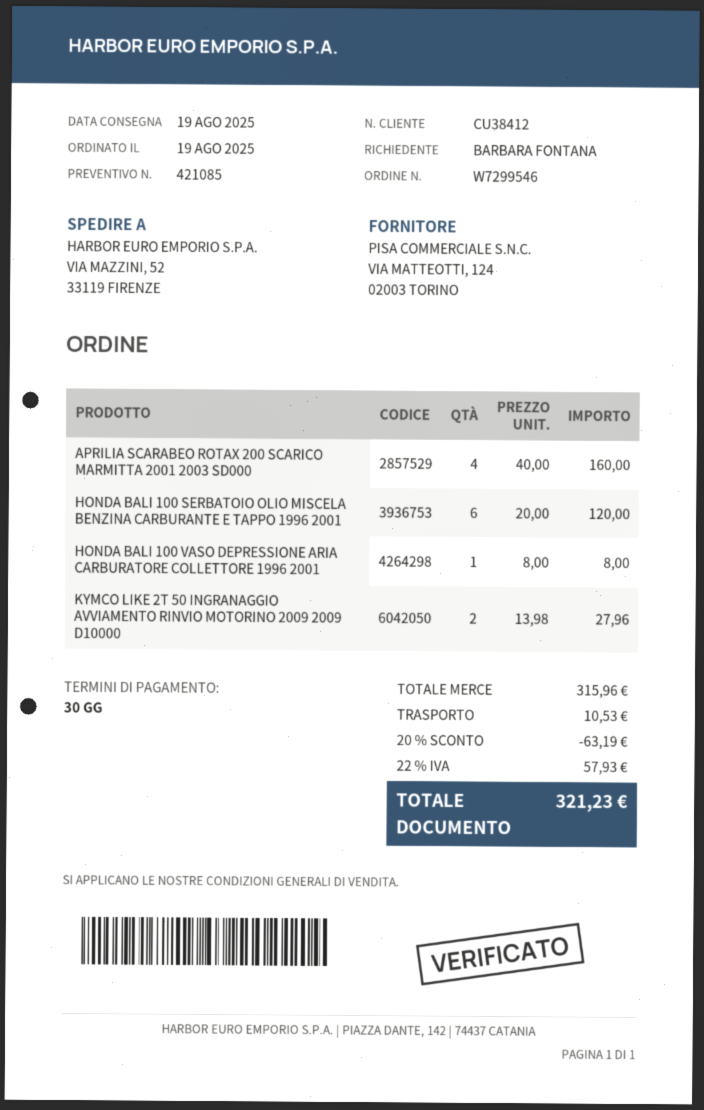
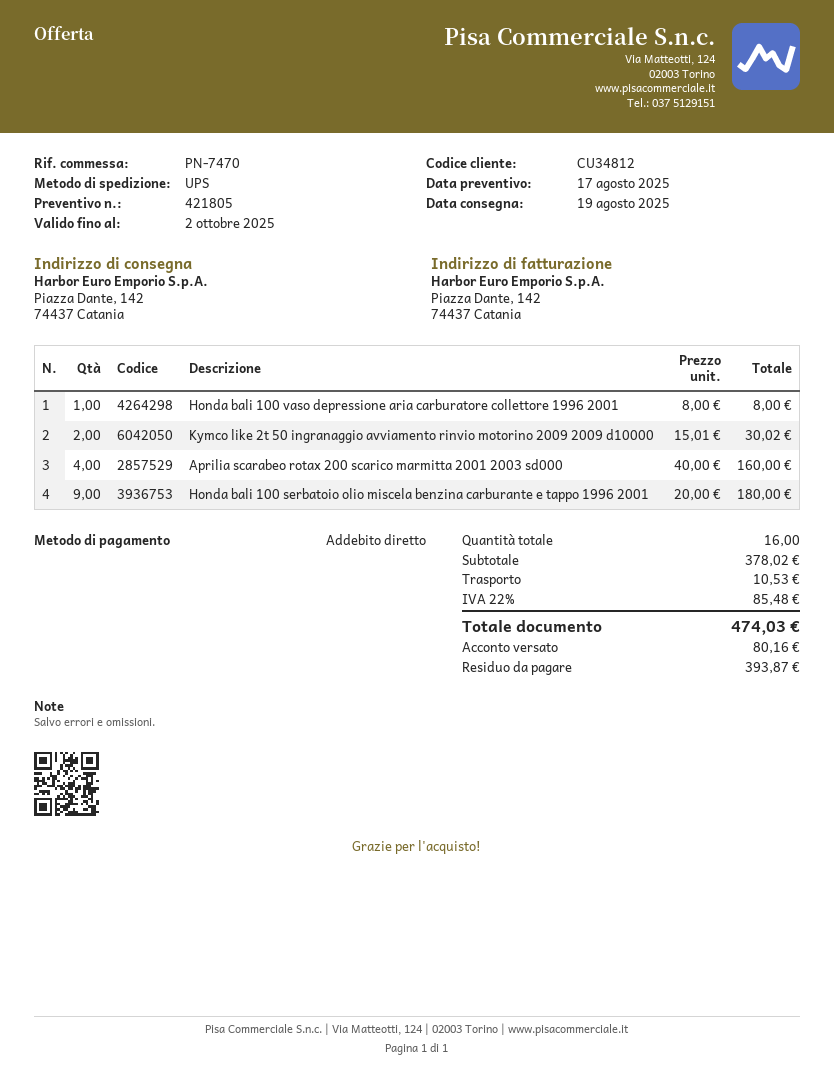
quote number: 421085 -> 421805
customer number: CU38412 -> CU34812
ship to: VIA MAZZINI, 52, 33119 FIRENZE -> Piazza Dante, 142, 74437 Catania
HONDA BALI 100 SERBATOIO OLIO MISCELA BENZINA CARBURANTE E TAPPO 1996 2001: 6 x 20.00 = 120.00 -> 9 x 20.00 = 180.00
KYMCO LIKE 2T 50 INGRANAGGIO AVVIAMENTO RINVIO MOTORINO 2009 2009 D10000: 2 x 13.98 = 27.96 -> 2 x 15.01 = 30.02
subtotal: 315.96 -> 378.02
discount: 20% = 63.19 -> none
tax: 22% = 57.93 -> 22% = 85.48
total: 321.23 -> 474.03

